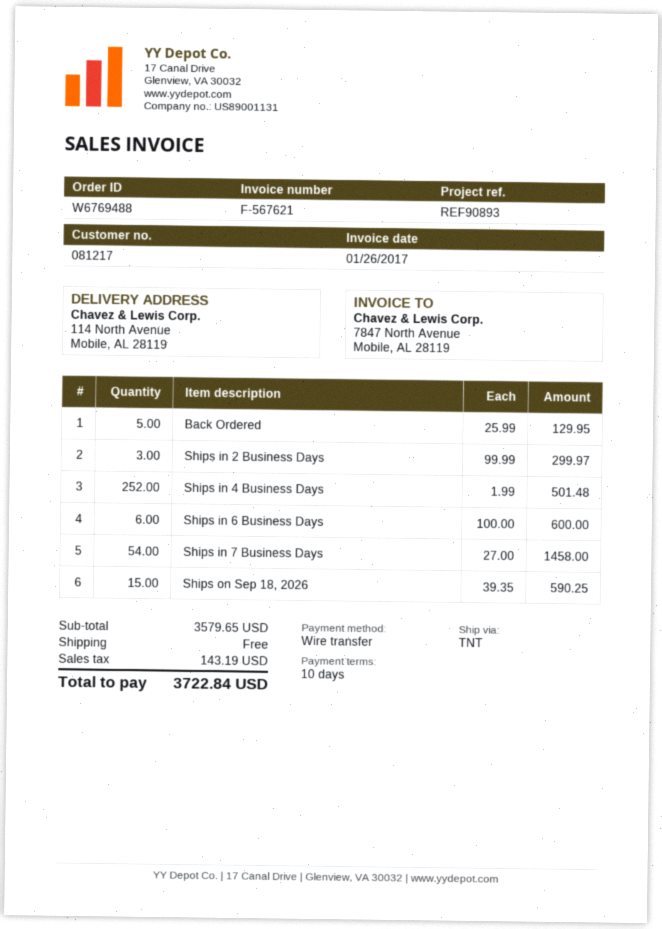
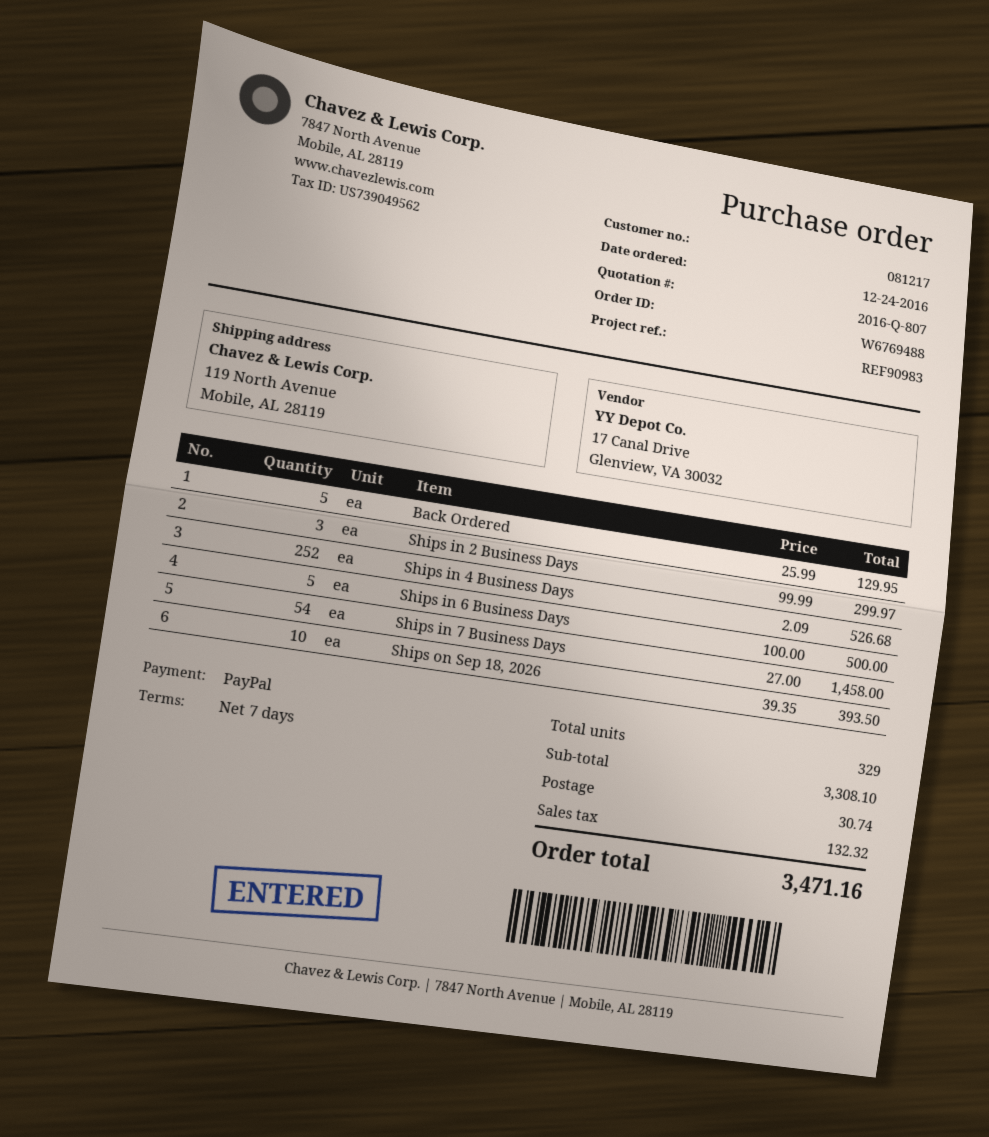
payment terms: 10 days -> 7 days
reference: REF90893 -> REF90983
payment method: bank transfer -> PayPal
ship to: 114 North Avenue, Mobile, AL 28119 -> 119 North Avenue, Mobile, AL 28119
Ships in 4 Business Days: 252 x 1.99 = 501.48 -> 252 x 2.09 = 526.68
Ships in 6 Business Days: 6 x 100.00 = 600.00 -> 5 x 100.00 = 500.00
Ships on Sep 18, 2026: 15 x 39.35 = 590.25 -> 10 x 39.35 = 393.50
subtotal: 3579.65 -> 3308.10
shipping: 0.00 -> 30.74
tax: 143.19 -> 132.32
total: 3722.84 -> 3471.16

